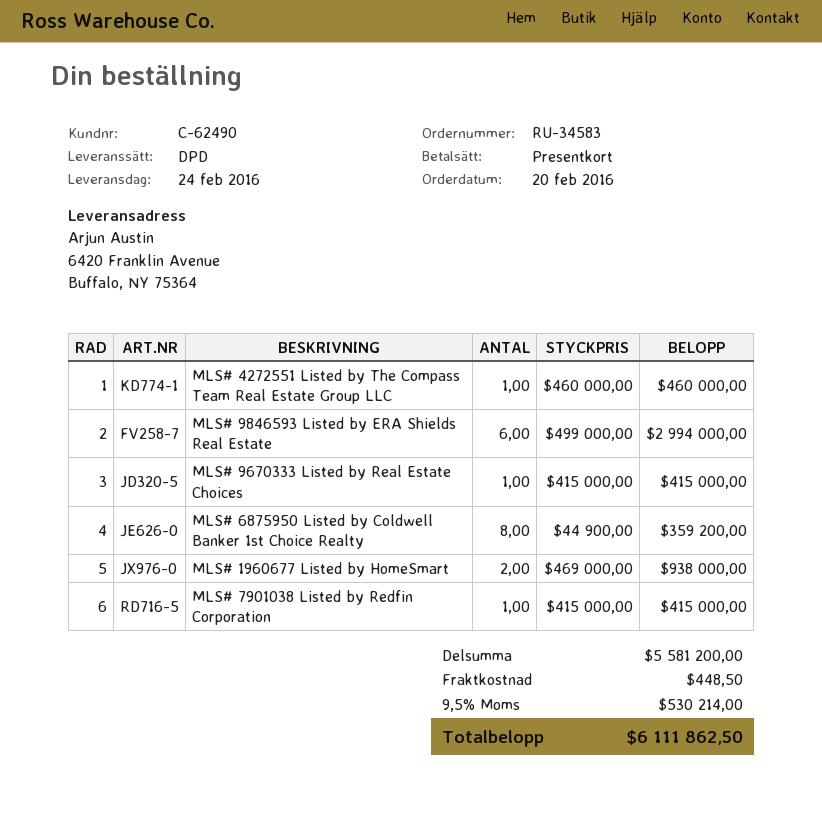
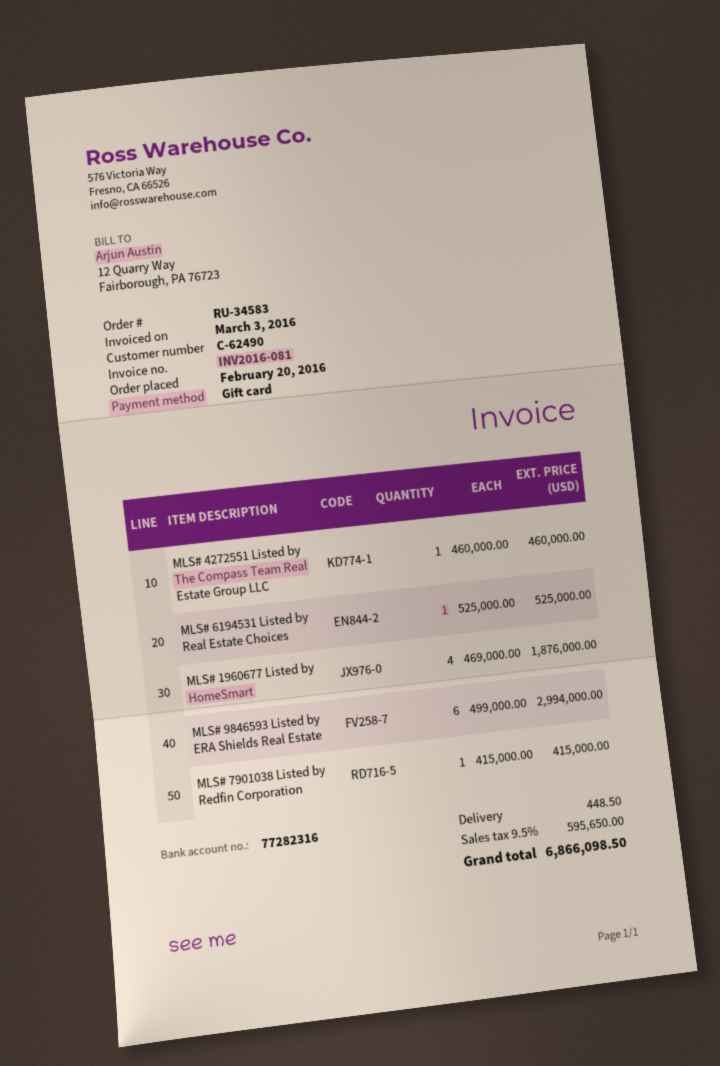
MLS# 9670333 Listed by Real Estate Choices: 1 x 415000.00 = 415000.00 -> none
MLS# 6875950 Listed by Coldwell Banker 1st Choice Realty: 8 x 44900.00 = 359200.00 -> none
MLS# 1960677 Listed by HomeSmart: 2 x 469000.00 = 938000.00 -> 4 x 469000.00 = 1876000.00
MLS# 6194531 Listed by Real Estate Choices: none -> 1 x 525000.00 = 525000.00
tax: 9.5% = 530214.00 -> 9.5% = 595650.00
total: 6111862.50 -> 6866098.50

